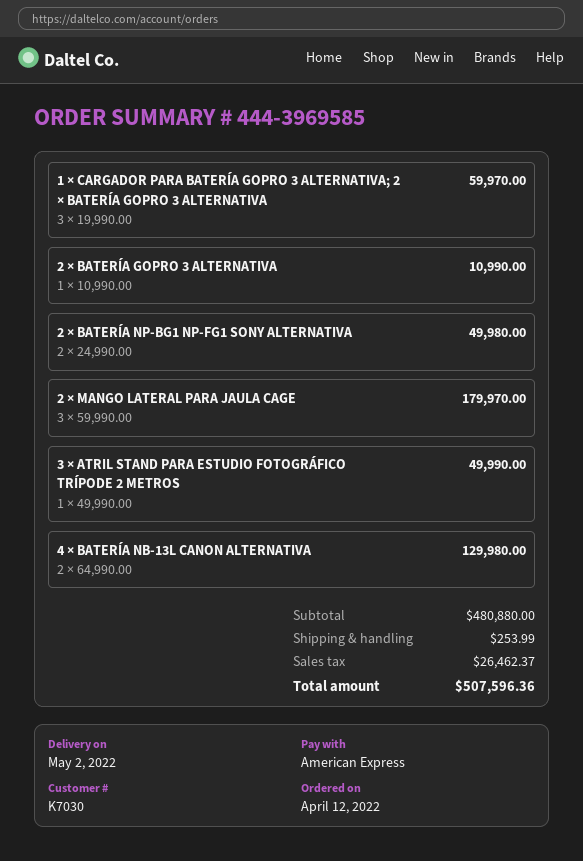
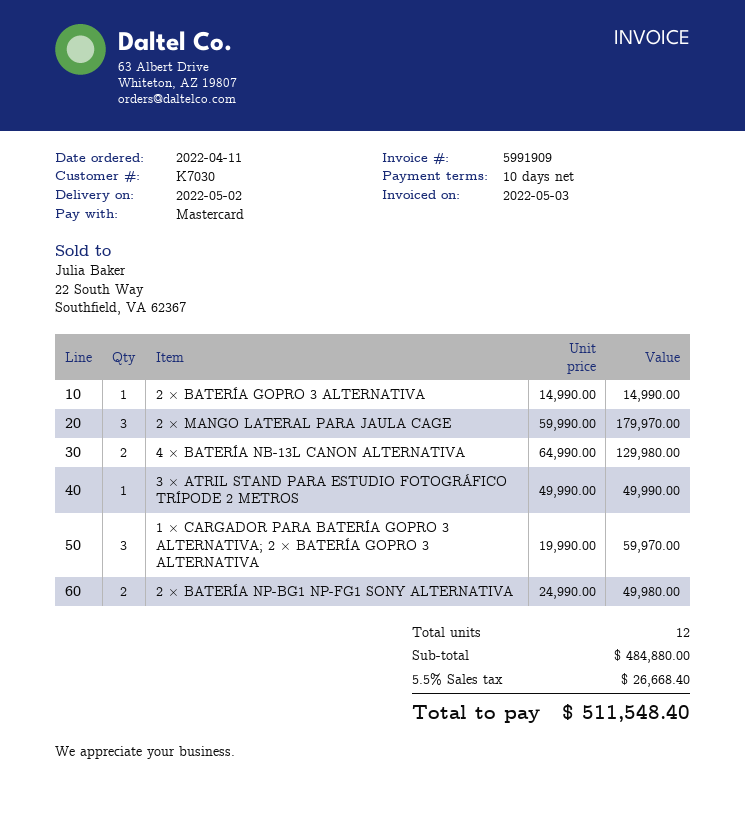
order date: 2022-04-12 -> 2022-04-11
payment method: American Express -> Mastercard
2 × BATERÍA GOPRO 3 ALTERNATIVA: 1 x 10990.00 = 10990.00 -> 1 x 14990.00 = 14990.00
subtotal: 480880.00 -> 484880.00
shipping: 253.99 -> none
tax: 26462.37 -> 26668.40
total: 507596.36 -> 511548.40

